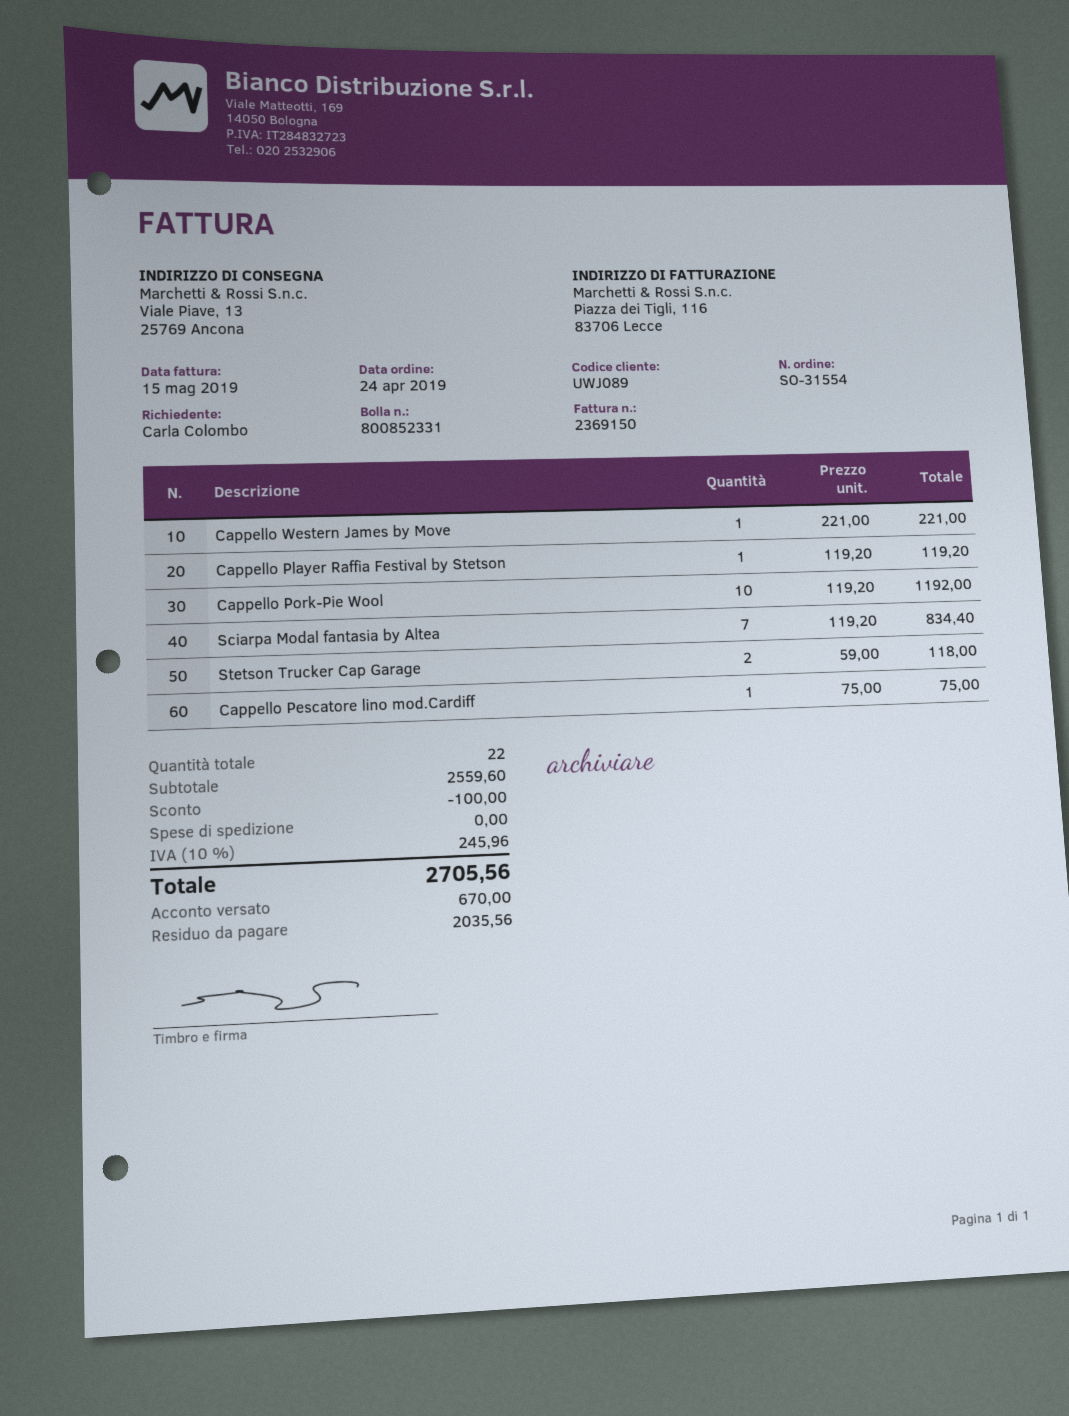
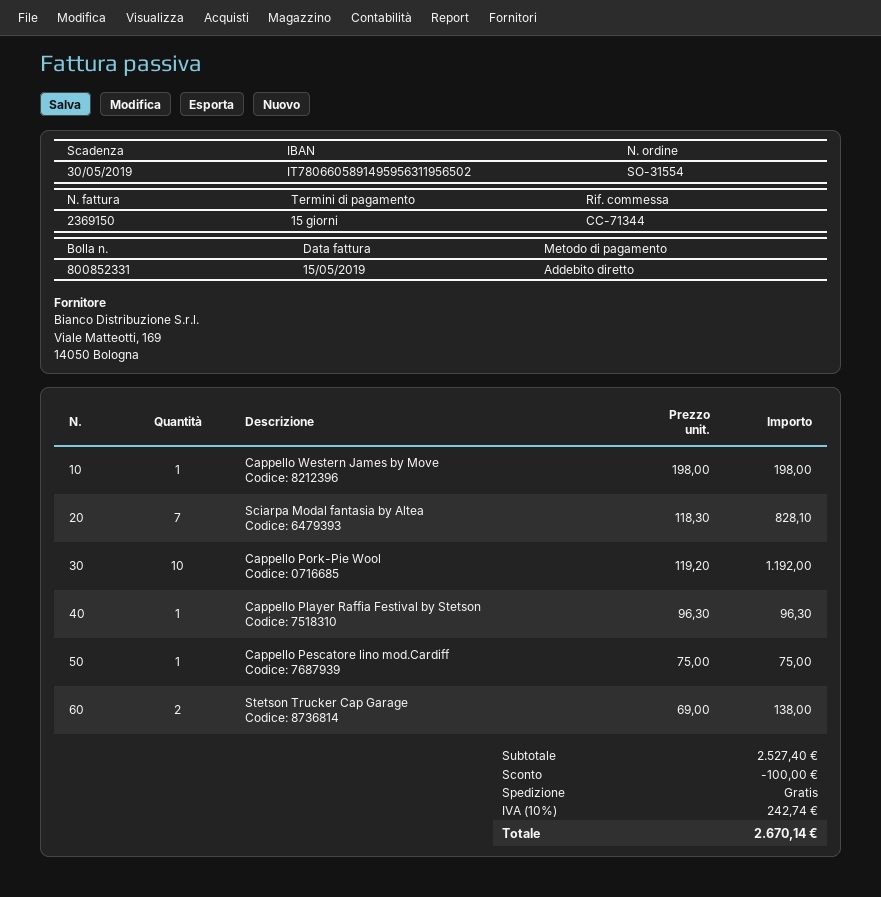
Cappello Western James by Move: 1 x 221.00 = 221.00 -> 1 x 198.00 = 198.00
Cappello Player Raffia Festival by Stetson: 1 x 119.20 = 119.20 -> 1 x 96.30 = 96.30
Sciarpa Modal fantasia by Altea: 7 x 119.20 = 834.40 -> 7 x 118.30 = 828.10
Stetson Trucker Cap Garage: 2 x 59.00 = 118.00 -> 2 x 69.00 = 138.00
subtotal: 2559.60 -> 2527.40
tax: 10% = 245.96 -> 10% = 242.74
total: 2705.56 -> 2670.14

